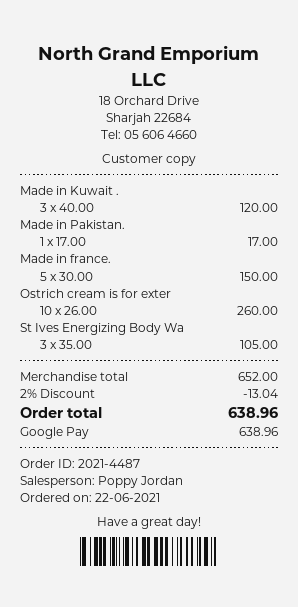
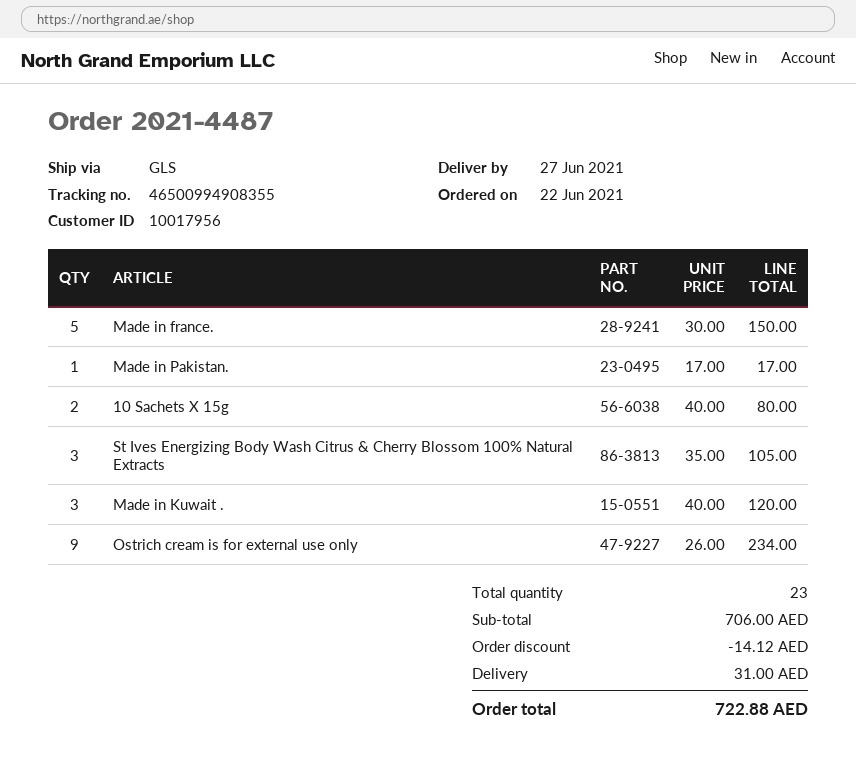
Ostrich cream is for exter: 10 x 26.00 = 260.00 -> 9 x 26.00 = 234.00
10 Sachets X 15g: none -> 2 x 40.00 = 80.00
subtotal: 652.00 -> 706.00
discount: 13.04 -> 14.12
shipping: none -> 31.00
total: 638.96 -> 722.88

